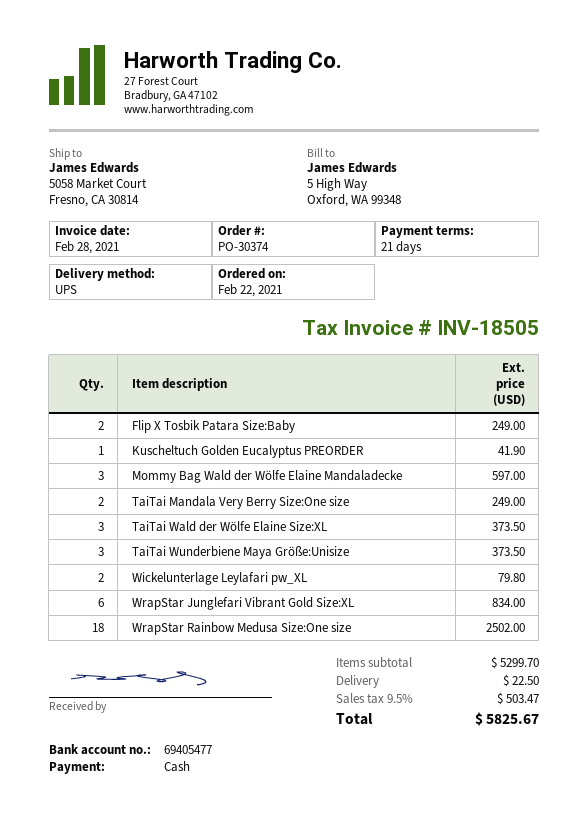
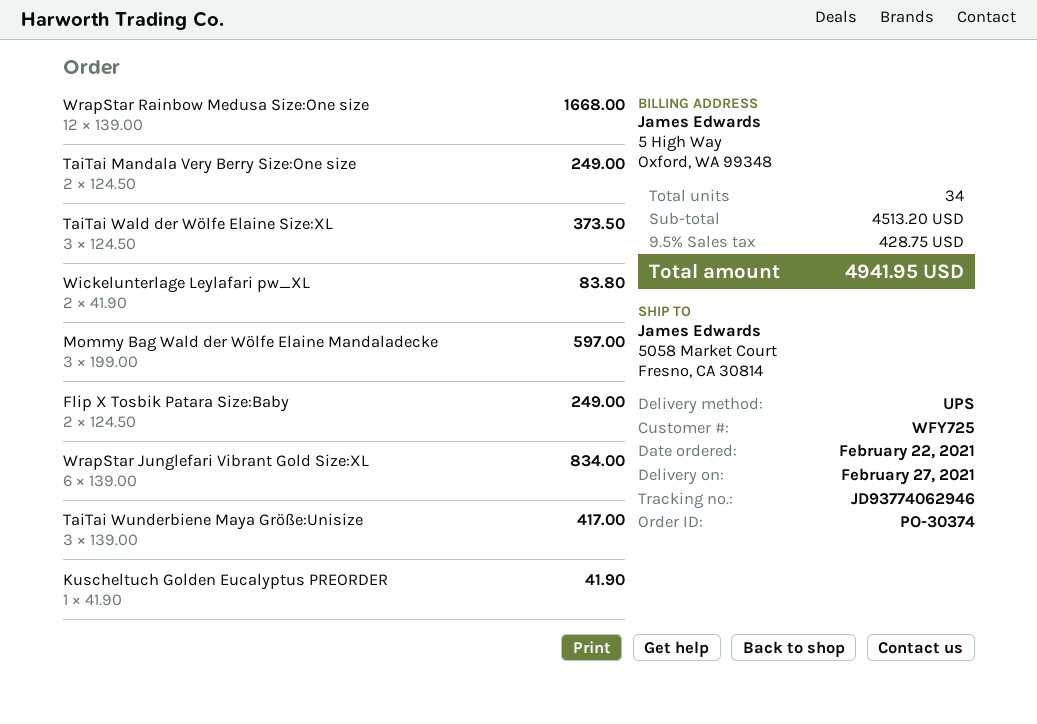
TaiTai Wunderbiene Maya Größe:Unisize: 3 for 373.50 -> 3 for 417.00
Wickelunterlage Leylafari pw_XL: 2 for 79.80 -> 2 for 83.80
WrapStar Rainbow Medusa Size:One size: 18 for 2502.00 -> 12 for 1668.00
subtotal: 5299.70 -> 4513.20
shipping: 22.50 -> none
tax: 9.5% = 503.47 -> 9.5% = 428.75
total: 5825.67 -> 4941.95

